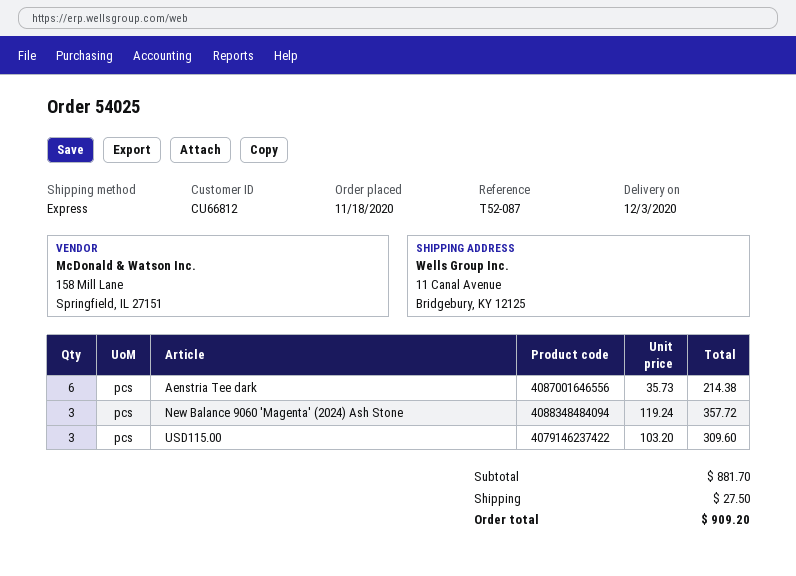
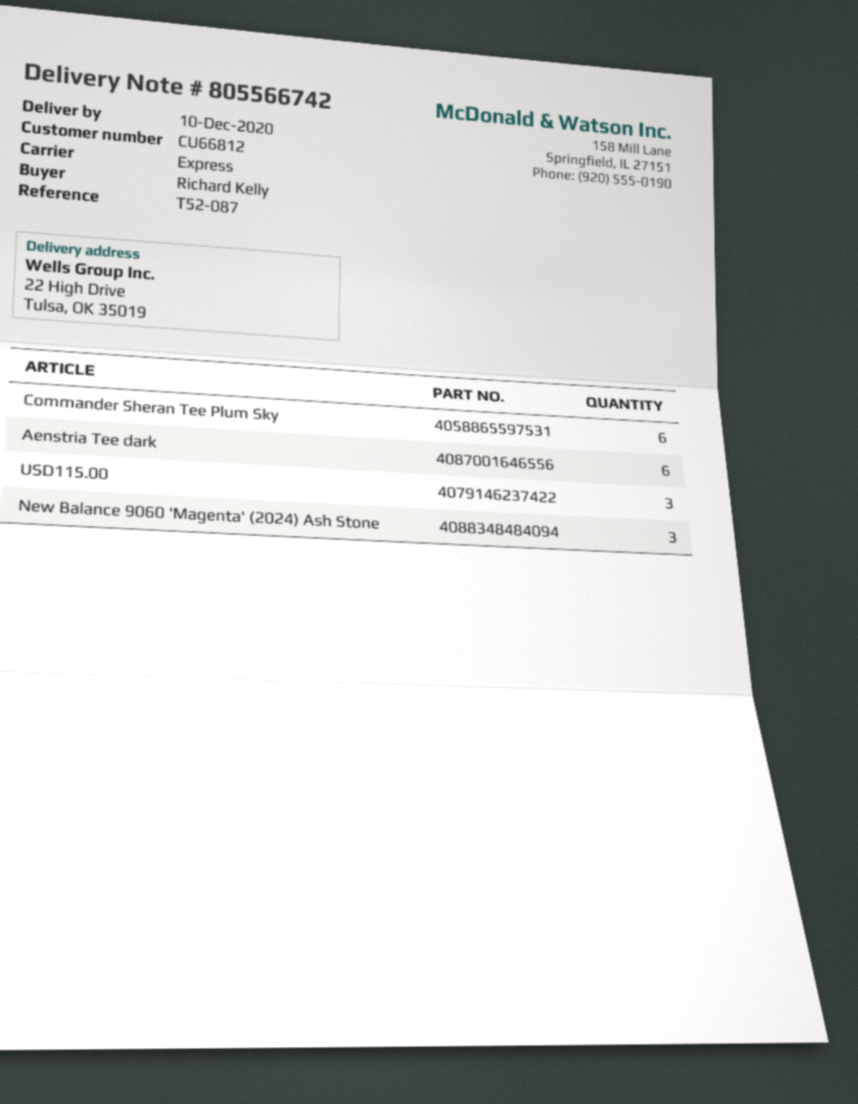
delivery date: 2020-12-03 -> 2020-12-10
ship to: 11 Canal Avenue, Bridgebury, KY 12125 -> 22 High Drive, Tulsa, OK 35019
Commander Sheran Tee Plum Sky: none -> 6

